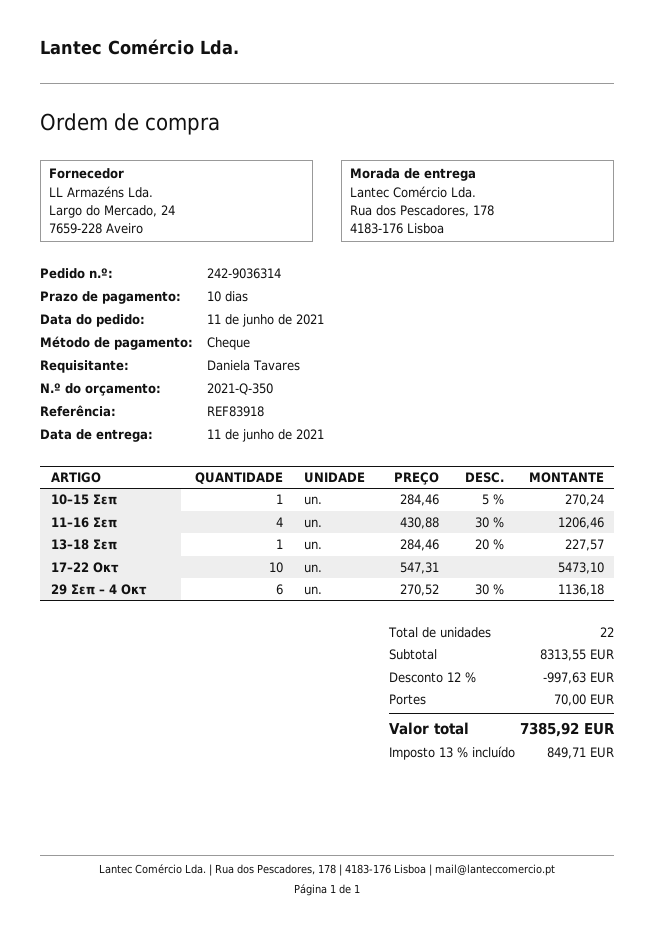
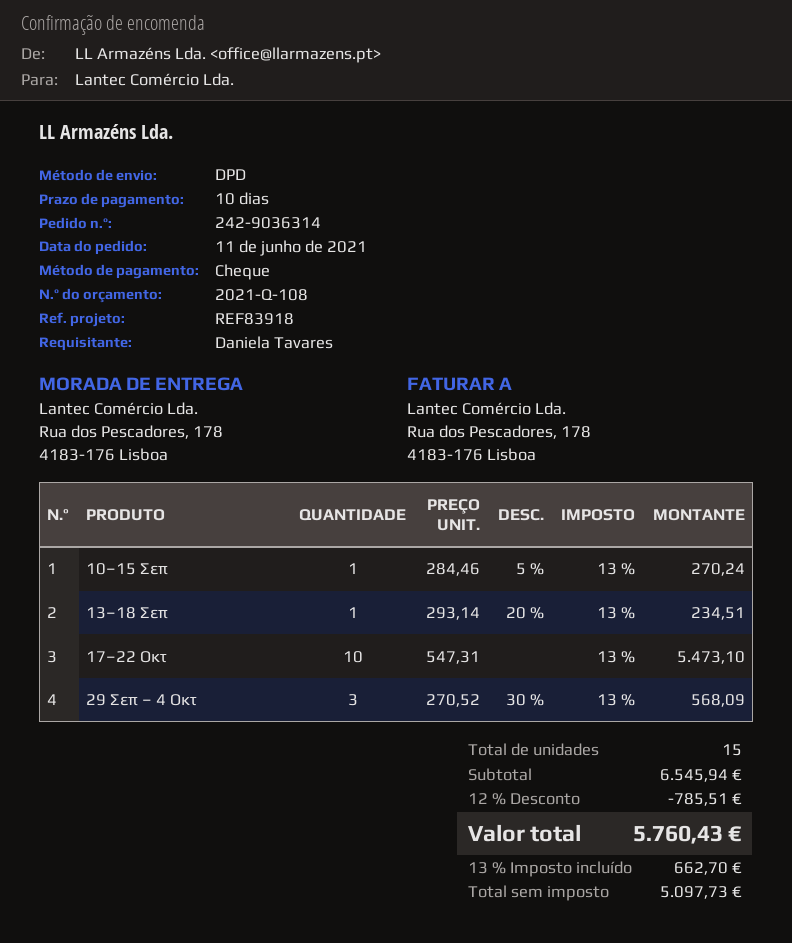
quote number: 2021-Q-350 -> 2021-Q-108
11–16 Σεπ: 4 x 430.88 - 30% = 1206.46 -> none
13–18 Σεπ: 1 x 284.46 - 20% = 227.57 -> 1 x 293.14 - 20% = 234.51
29 Σεπ – 4 Οκτ: 6 x 270.52 - 30% = 1136.18 -> 3 x 270.52 - 30% = 568.09
total quantity: 22 -> 15
subtotal: 8313.55 -> 6545.94
discount: 12% = 997.63 -> 12% = 785.51
shipping: 70.00 -> none
tax: 13% = 849.71 -> 13% = 662.70
total: 7385.92 -> 5760.43

